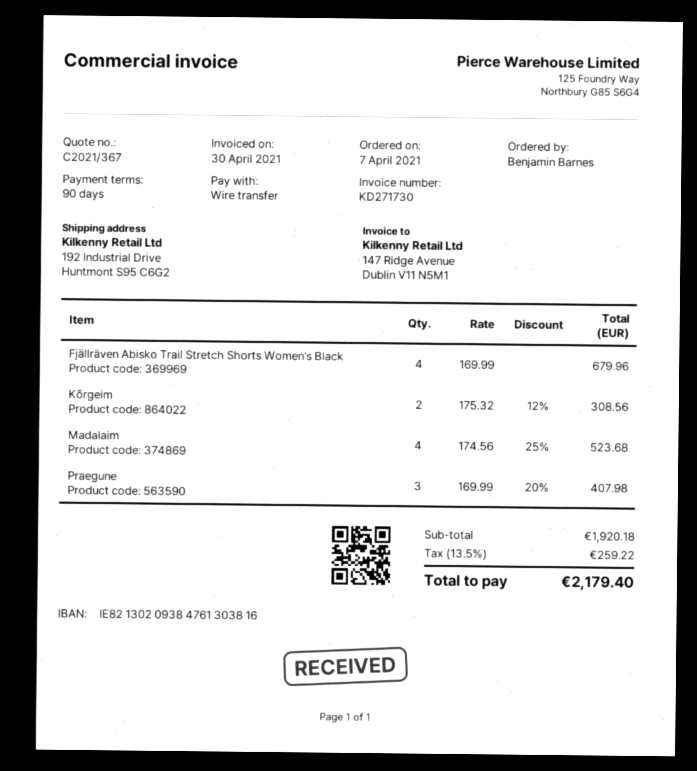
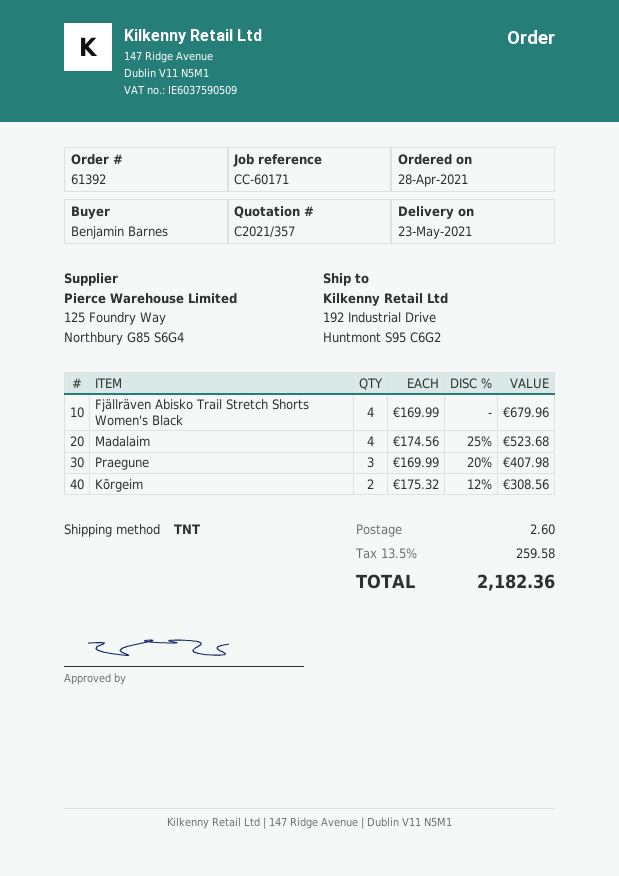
quote number: C2021/367 -> C2021/357
order date: 2021-04-07 -> 2021-04-28
shipping: none -> 2.60
tax: 13.5% = 259.22 -> 13.5% = 259.58
total: 2179.40 -> 2182.36

